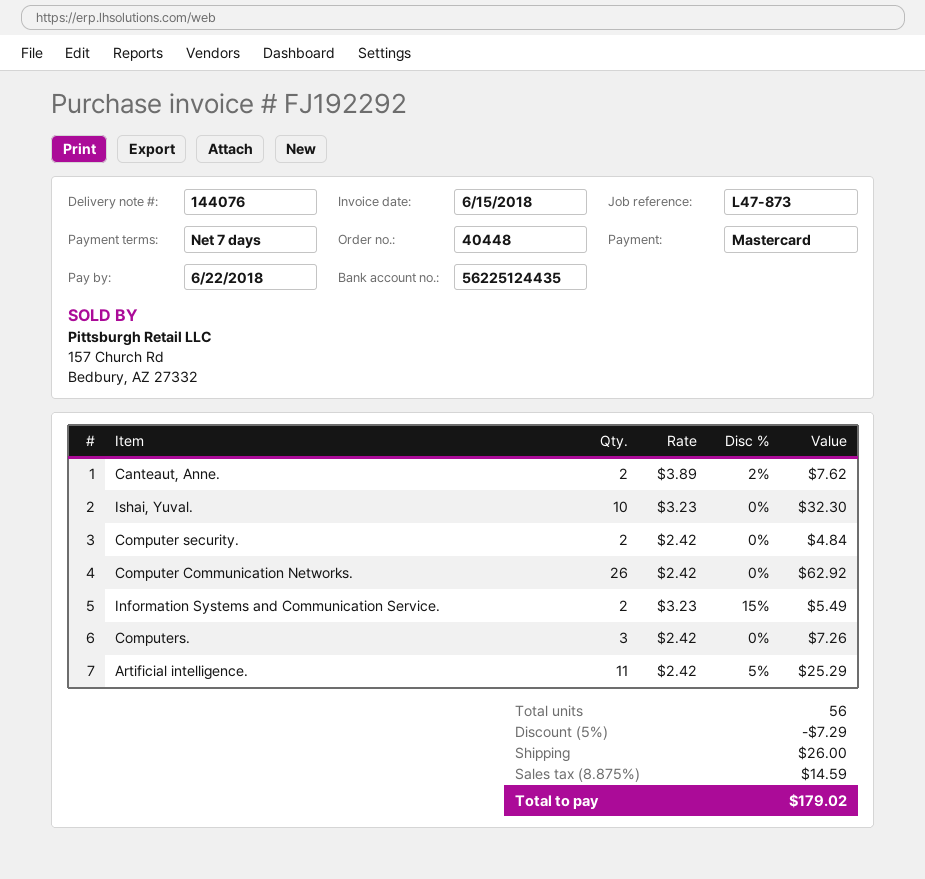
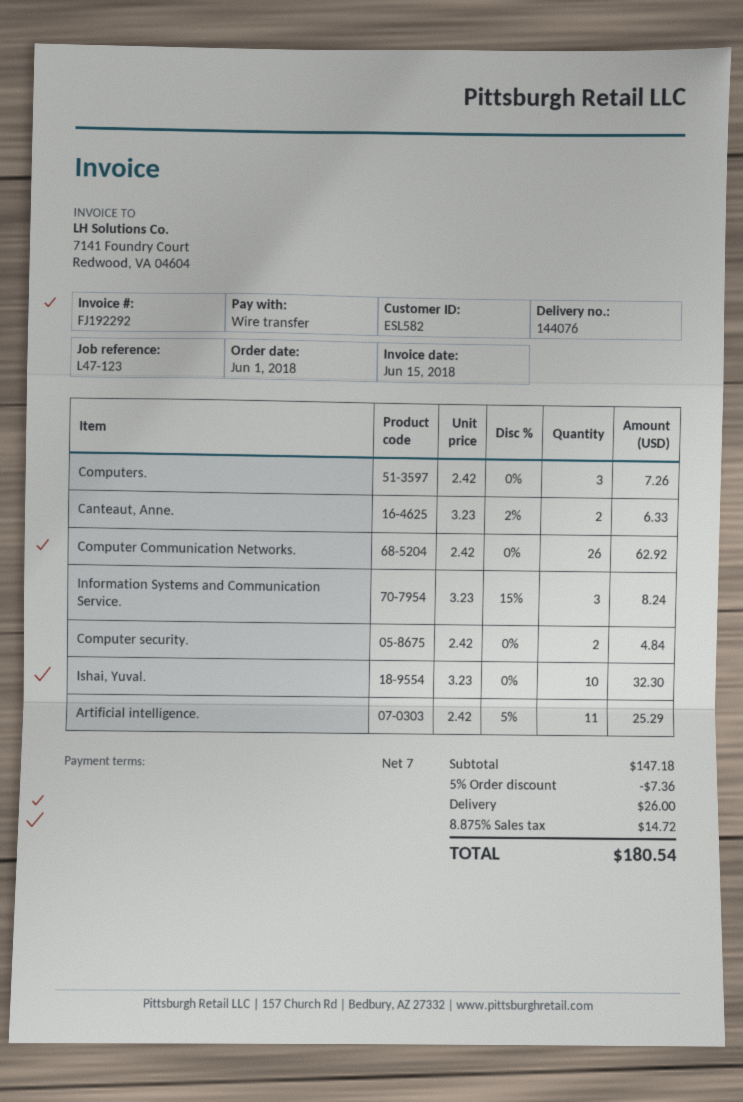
reference: L47-873 -> L47-123
payment method: Mastercard -> bank transfer
Canteaut, Anne.: 2 x 3.89 - 2% = 7.62 -> 2 x 3.23 - 2% = 6.33
Information Systems and Communication Service.: 2 x 3.23 - 15% = 5.49 -> 3 x 3.23 - 15% = 8.24
discount: 5% = 7.29 -> 5% = 7.36
tax: 8.875% = 14.59 -> 8.875% = 14.72
total: 179.02 -> 180.54

